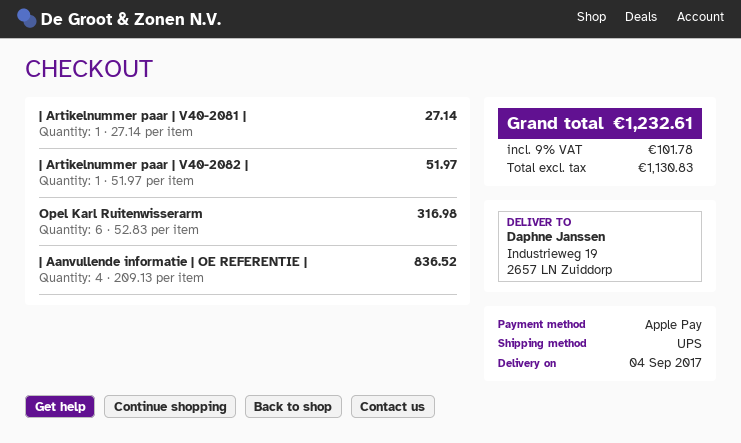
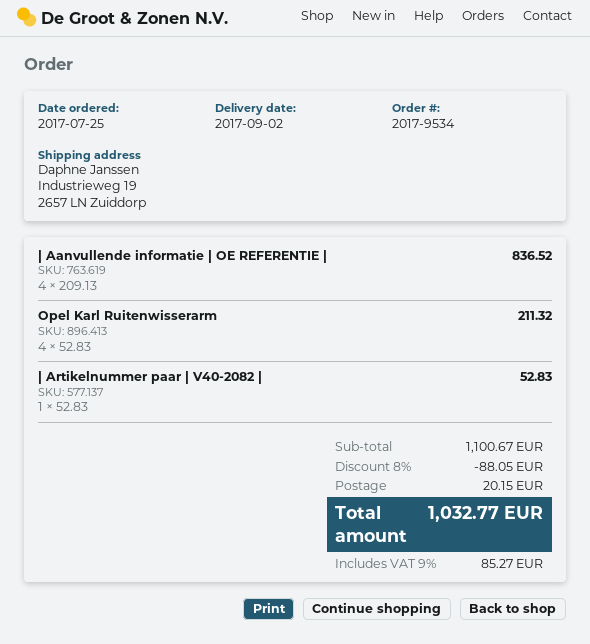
delivery date: 2017-09-04 -> 2017-09-02
| Artikelnummer paar | V40-2081 |: 1 x 27.14 = 27.14 -> none
| Artikelnummer paar | V40-2082 |: 1 x 51.97 = 51.97 -> 1 x 52.83 = 52.83
Opel Karl Ruitenwisserarm: 6 x 52.83 = 316.98 -> 4 x 52.83 = 211.32
discount: none -> 8% = 88.05
shipping: none -> 20.15
tax: 9% = 101.78 -> 9% = 85.27
total: 1232.61 -> 1032.77

